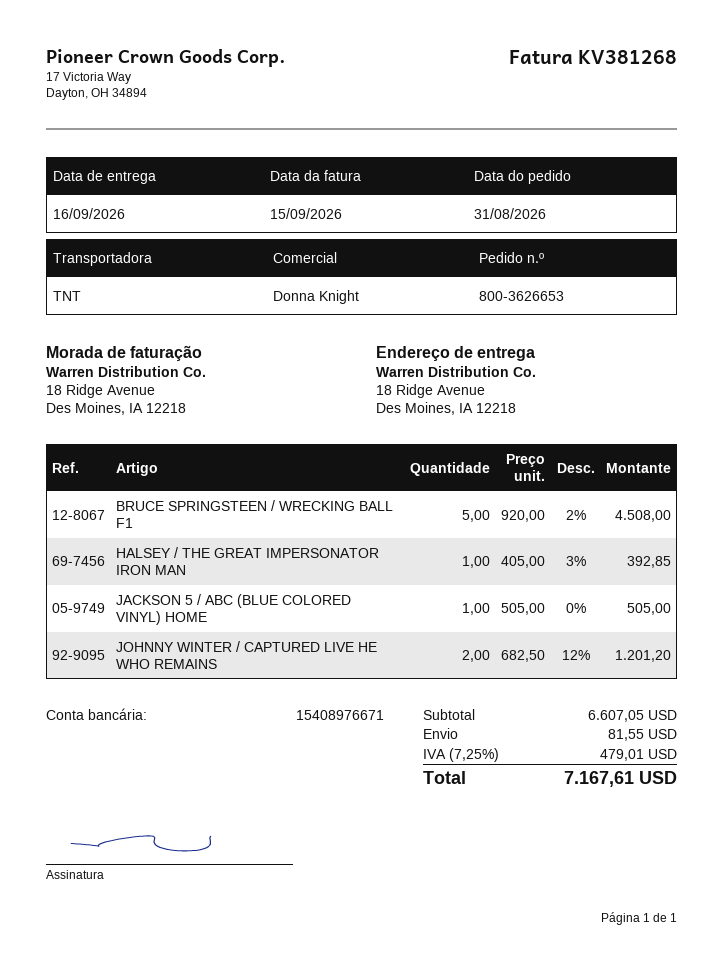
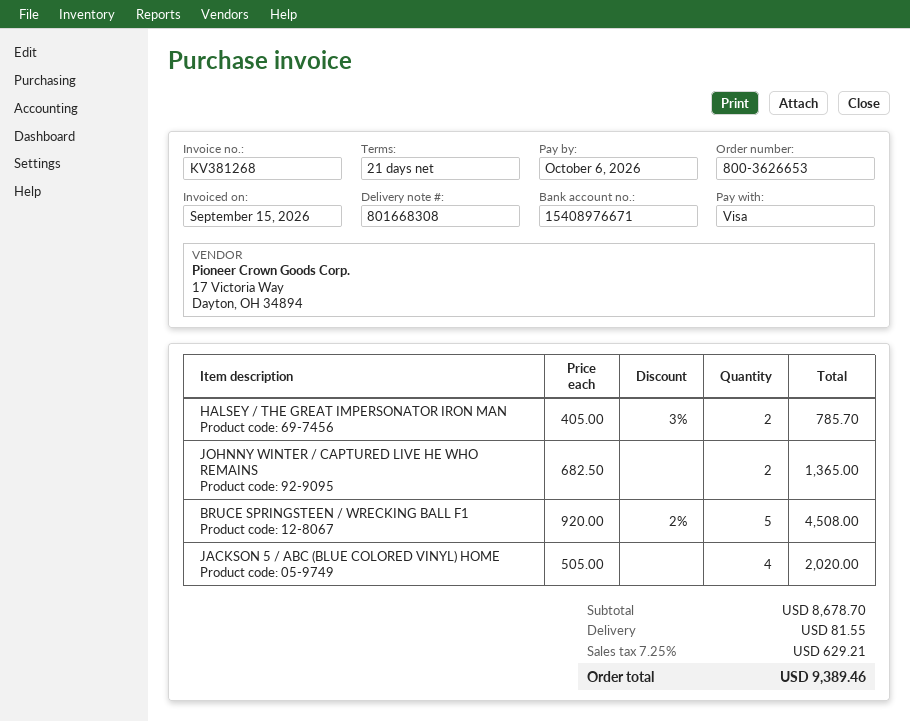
HALSEY / THE GREAT IMPERSONATOR IRON MAN: 1 x 405.00 - 3% = 392.85 -> 2 x 405.00 - 3% = 785.70
JACKSON 5 / ABC (BLUE COLORED VINYL) HOME: 1 x 505.00 = 505.00 -> 4 x 505.00 = 2020.00
JOHNNY WINTER / CAPTURED LIVE HE WHO REMAINS: 2 x 682.50 - 12% = 1201.20 -> 2 x 682.50 = 1365.00
subtotal: 6607.05 -> 8678.70
tax: 7.25% = 479.01 -> 7.25% = 629.21
total: 7167.61 -> 9389.46

